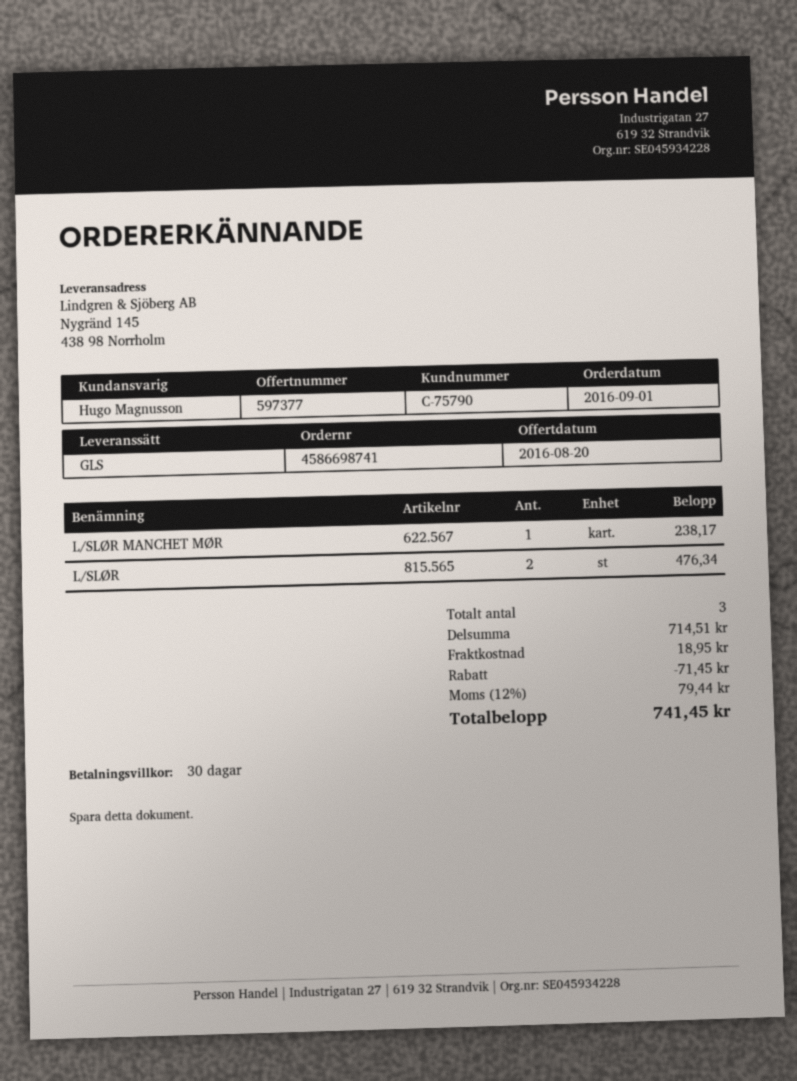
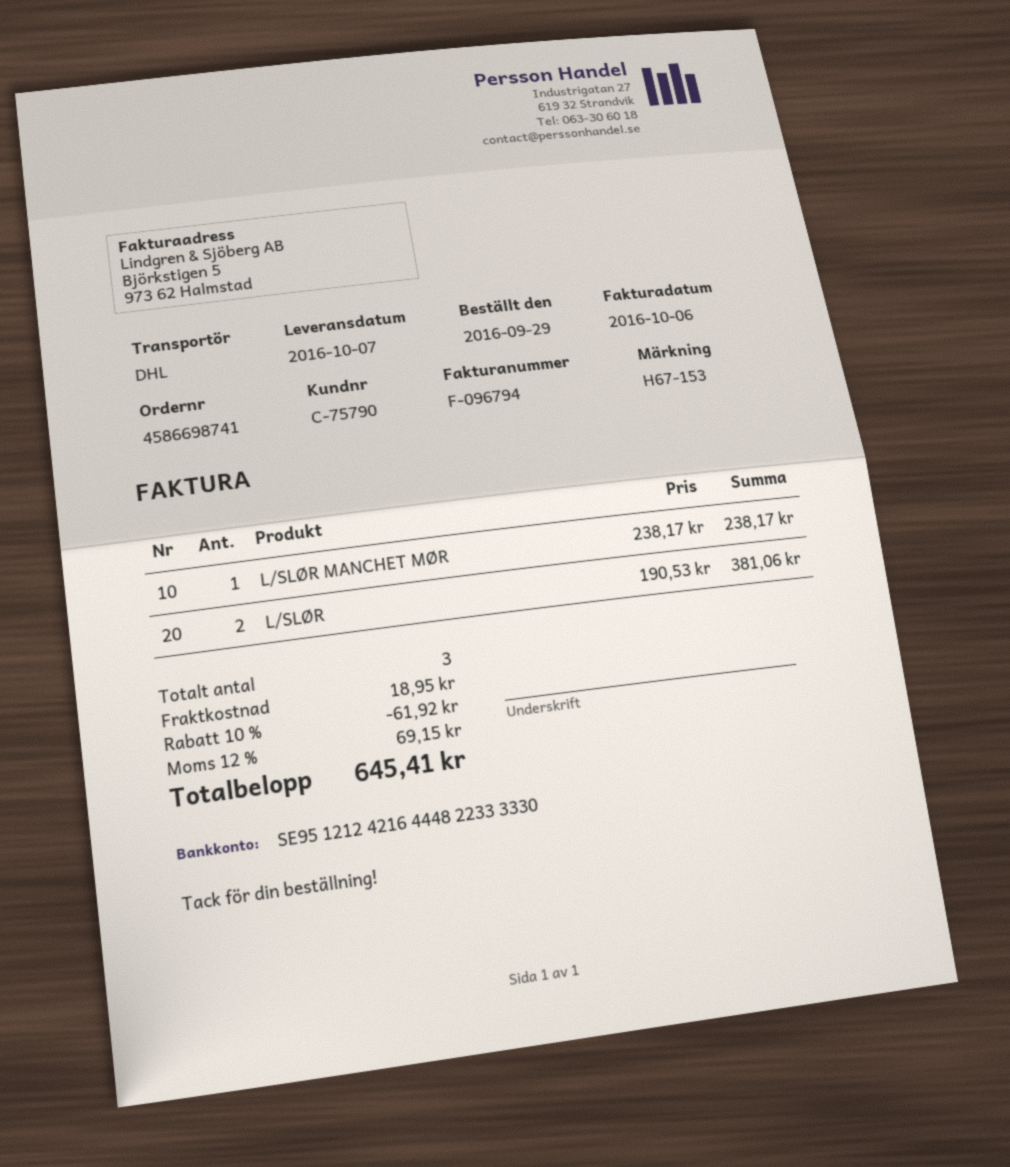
order date: 2016-09-01 -> 2016-09-29
shipping method: GLS -> DHL
L/SLØR: 2 for 476.34 -> 2 for 381.06
discount: 71.45 -> 61.92
tax: 12% = 79.44 -> 12% = 69.15
total: 741.45 -> 645.41

